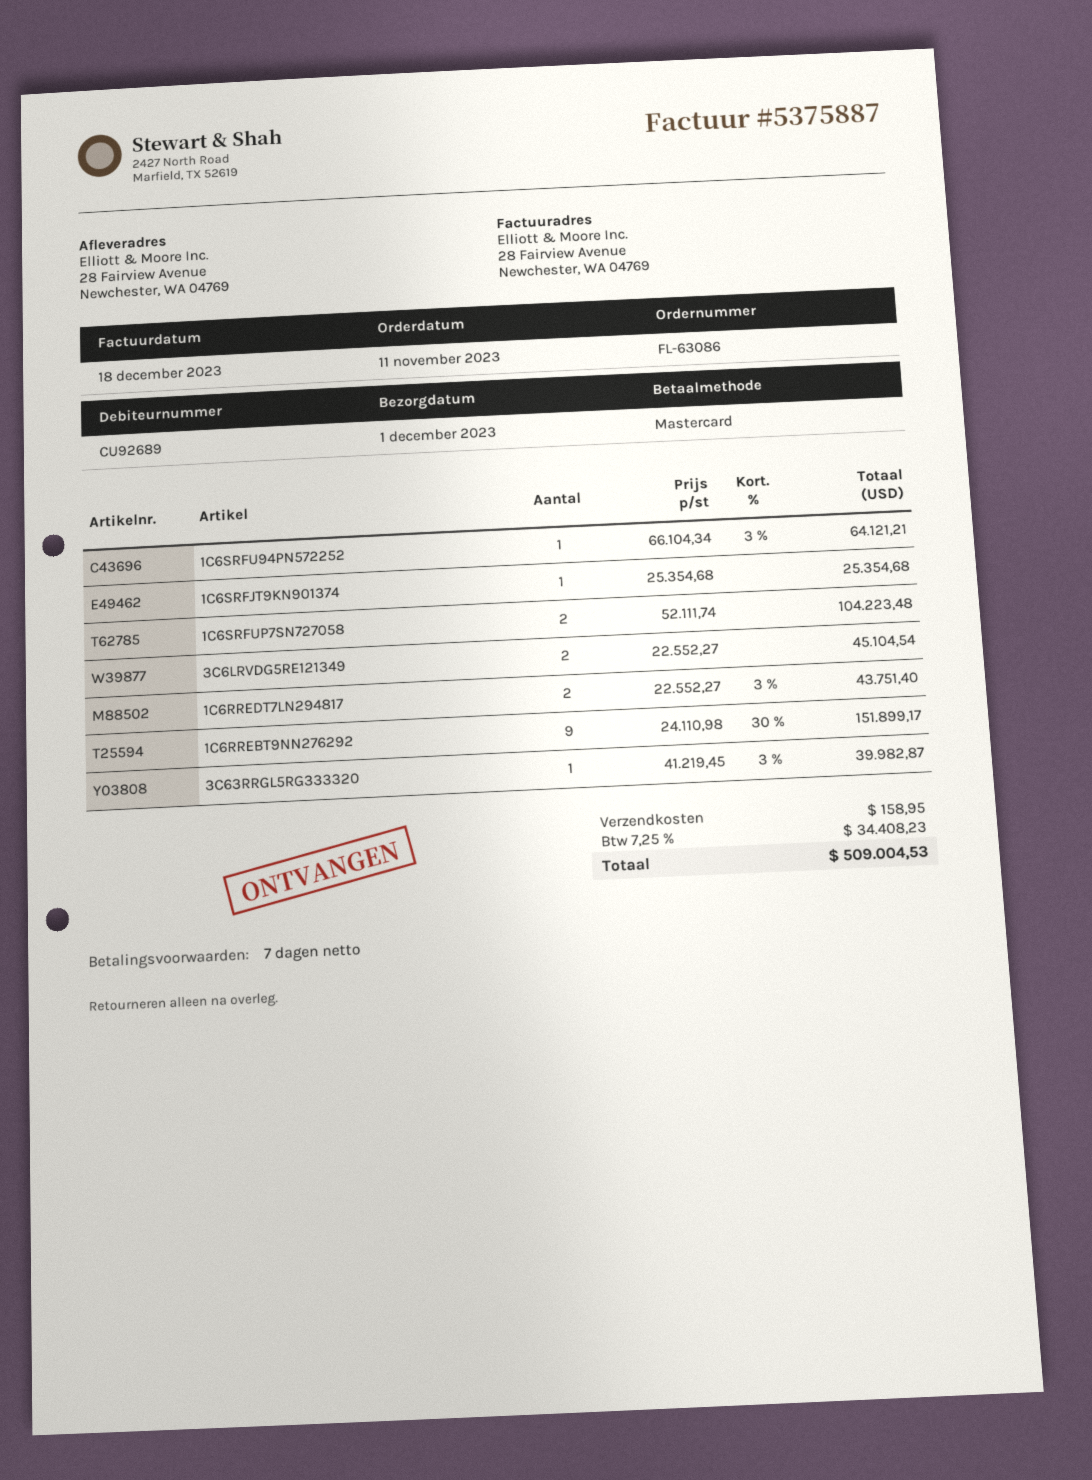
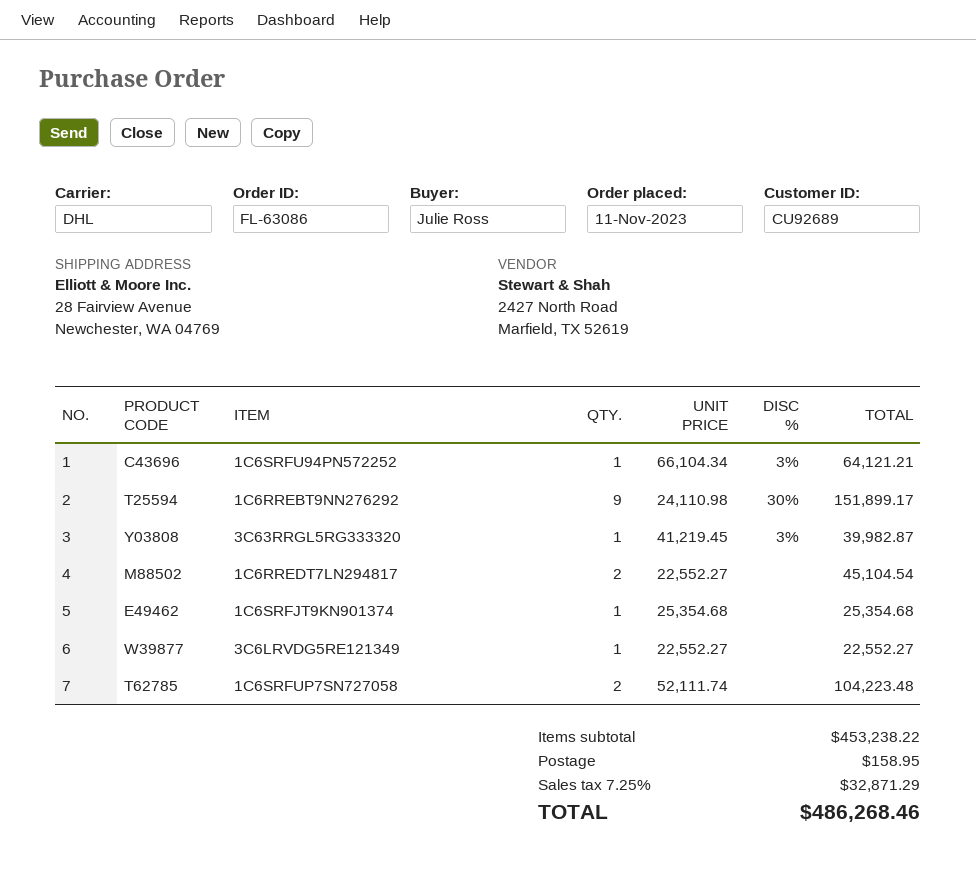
3C6LRVDG5RE121349: 2 x 22552.27 = 45104.54 -> 1 x 22552.27 = 22552.27
1C6RREDT7LN294817: 2 x 22552.27 - 3% = 43751.40 -> 2 x 22552.27 = 45104.54
tax: 7.25% = 34408.23 -> 7.25% = 32871.29
total: 509004.53 -> 486268.46

